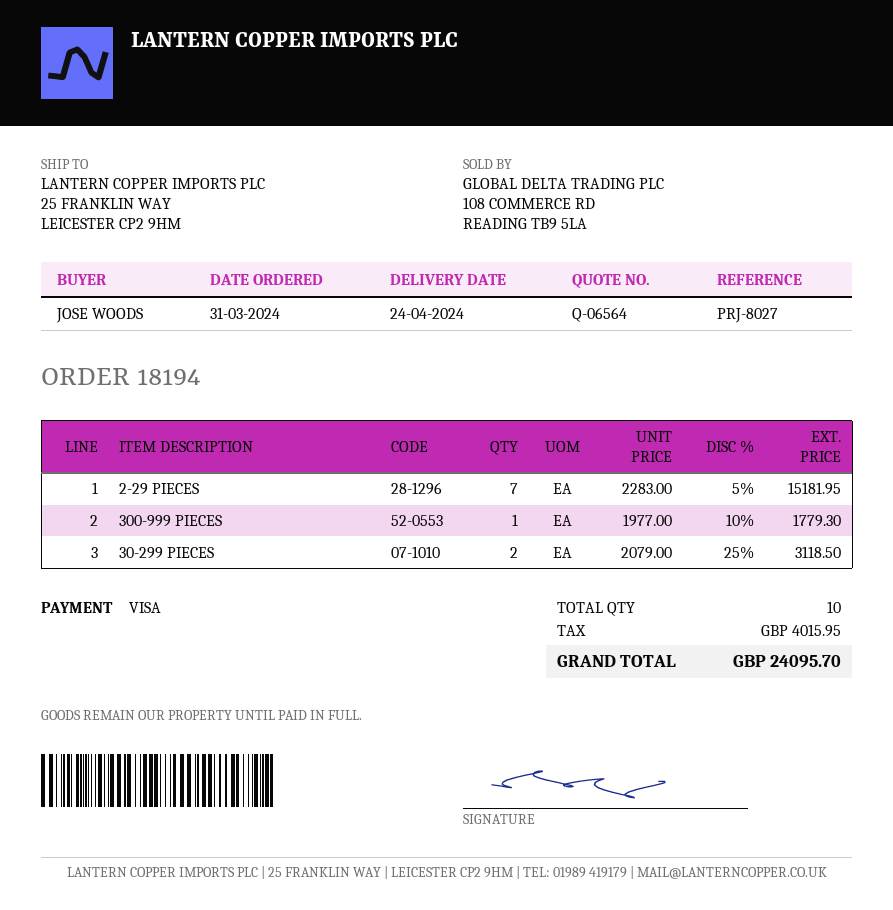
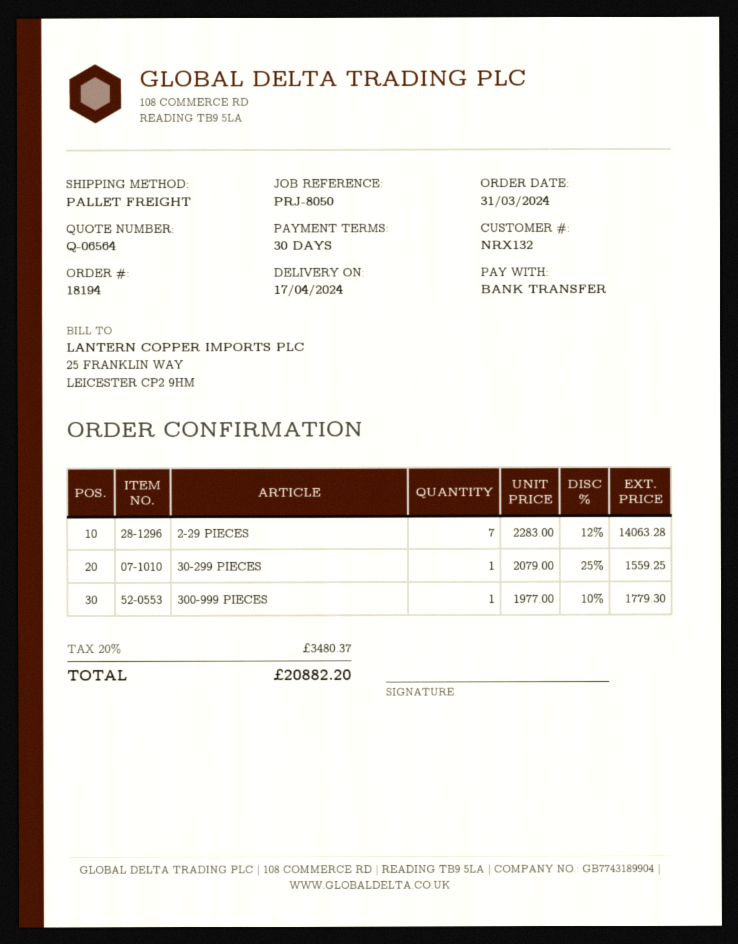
delivery date: 2024-04-24 -> 2024-04-17
reference: PRJ-8027 -> PRJ-8050
payment method: Visa -> bank transfer
2-29 PIECES: 7 x 2283.00 - 5% = 15181.95 -> 7 x 2283.00 - 12% = 14063.28
30-299 PIECES: 2 x 2079.00 - 25% = 3118.50 -> 1 x 2079.00 - 25% = 1559.25
tax: 4015.95 -> 3480.37
total: 24095.70 -> 20882.20

